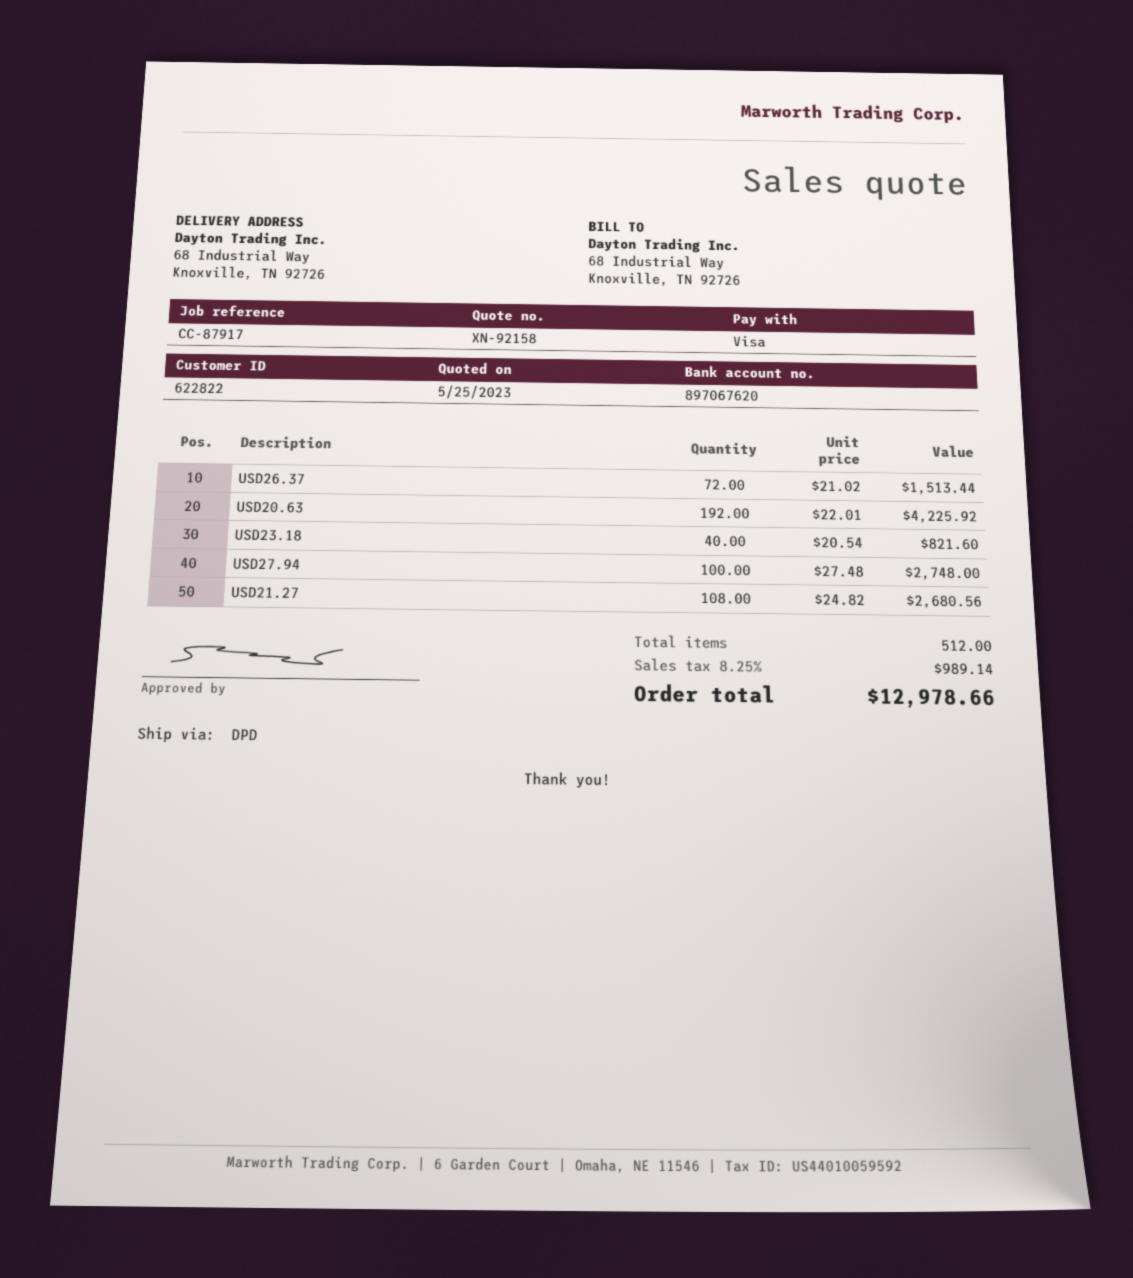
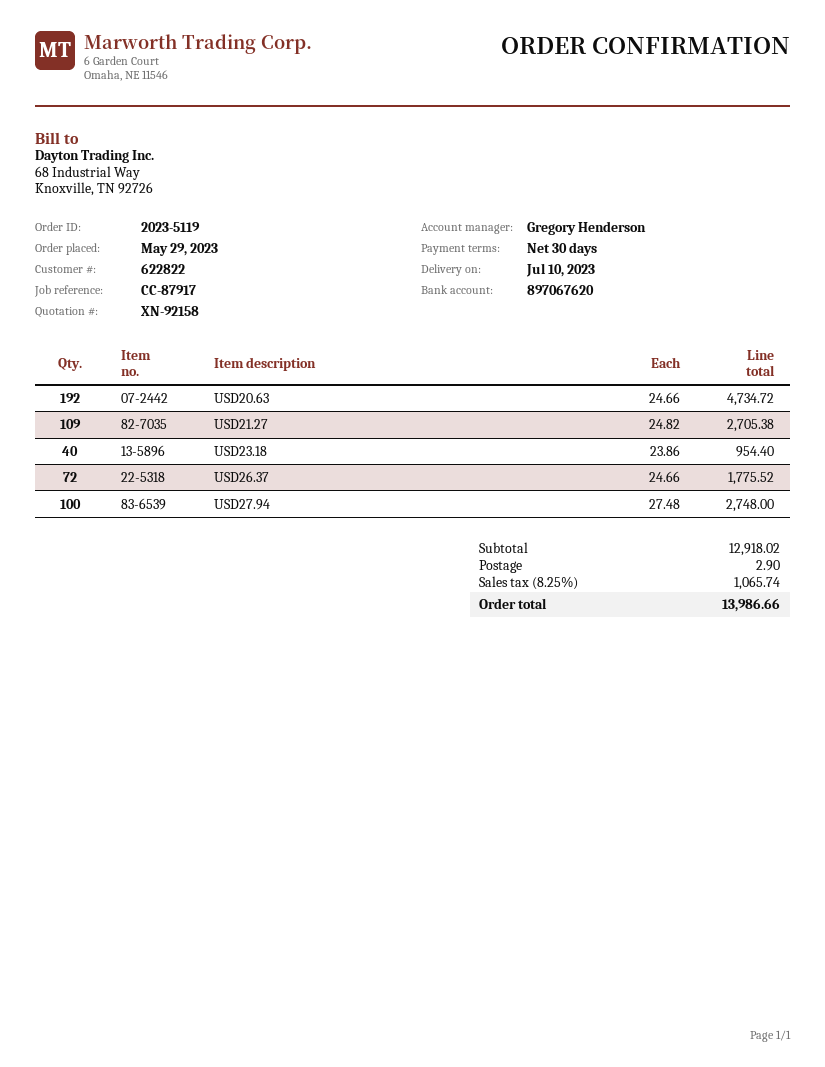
USD26.37: 72 x 21.02 = 1513.44 -> 72 x 24.66 = 1775.52
USD20.63: 192 x 22.01 = 4225.92 -> 192 x 24.66 = 4734.72
USD23.18: 40 x 20.54 = 821.60 -> 40 x 23.86 = 954.40
USD21.27: 108 x 24.82 = 2680.56 -> 109 x 24.82 = 2705.38
shipping: none -> 2.90
tax: 8.25% = 989.14 -> 8.25% = 1065.74
total: 12978.66 -> 13986.66

